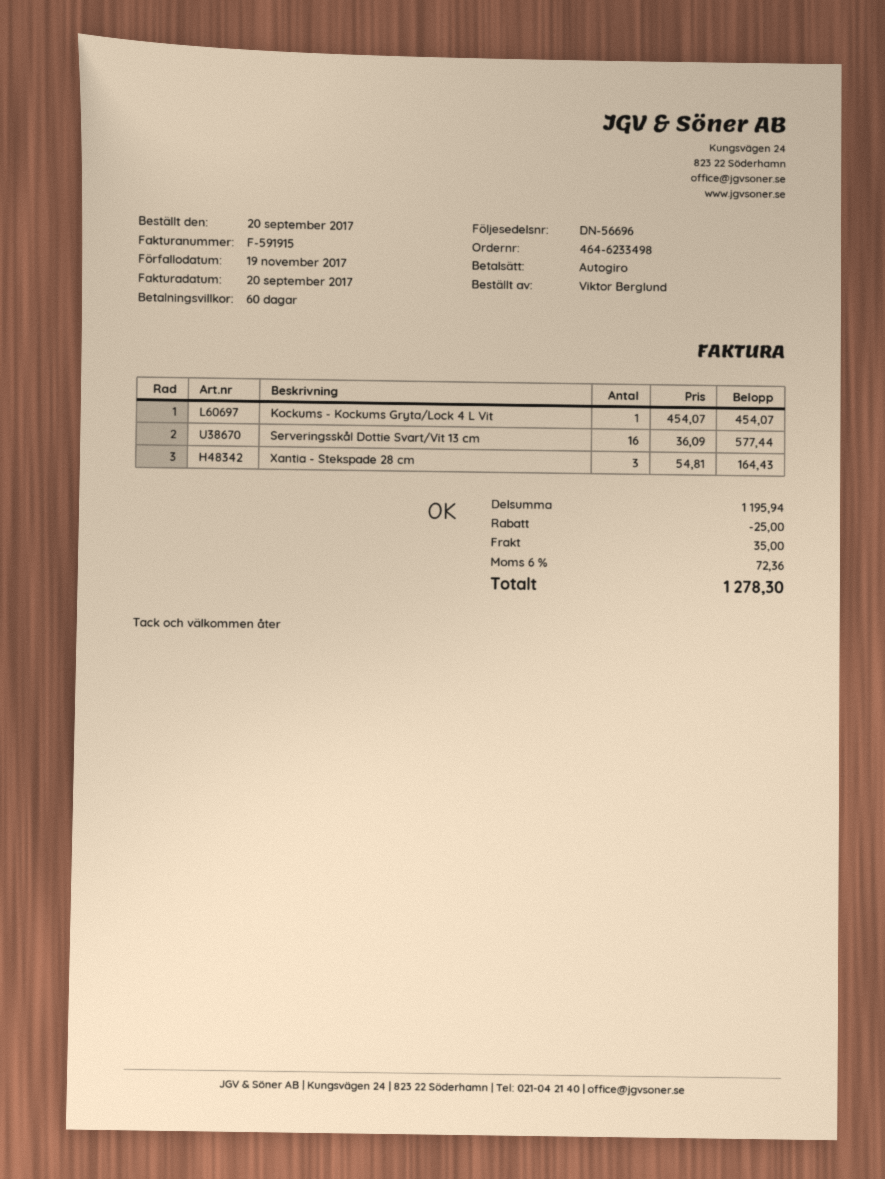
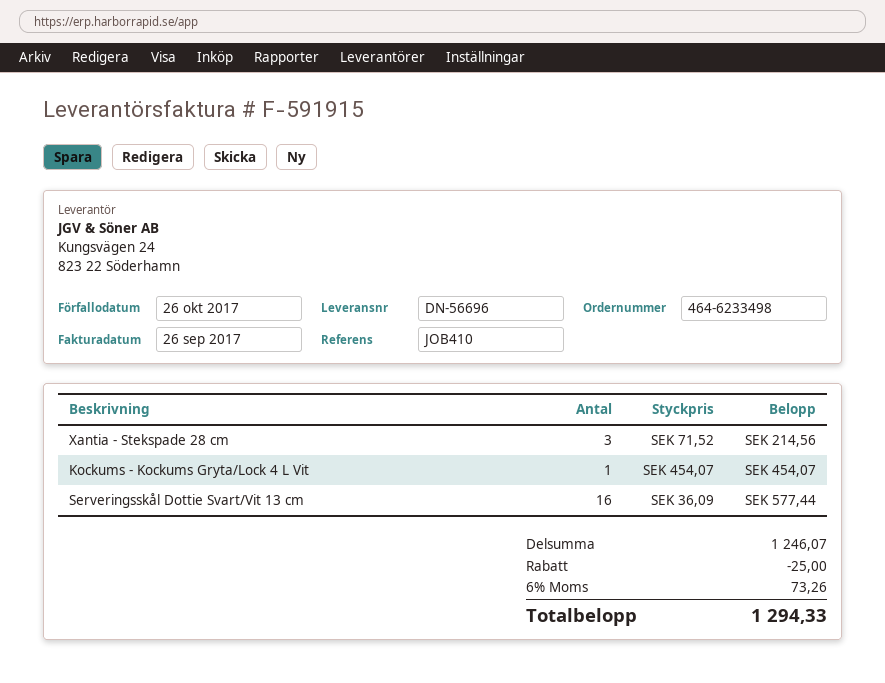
invoice date: 2017-09-20 -> 2017-09-26
due date: 2017-11-19 -> 2017-10-26
Xantia - Stekspade 28 cm: 3 x 54.81 = 164.43 -> 3 x 71.52 = 214.56
subtotal: 1195.94 -> 1246.07
shipping: 35.00 -> none
tax: 6% = 72.36 -> 6% = 73.26
total: 1278.30 -> 1294.33

